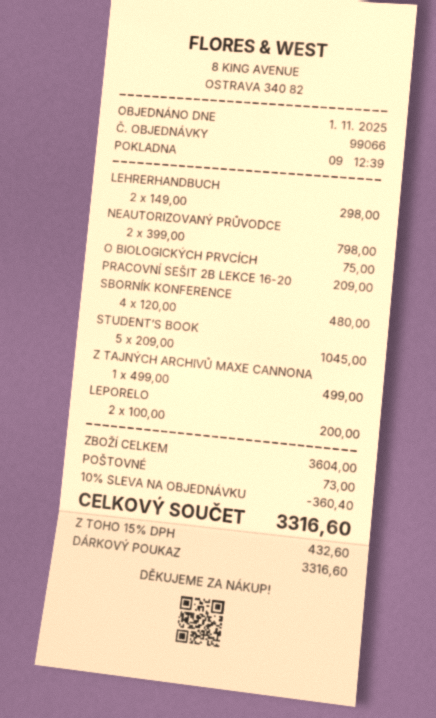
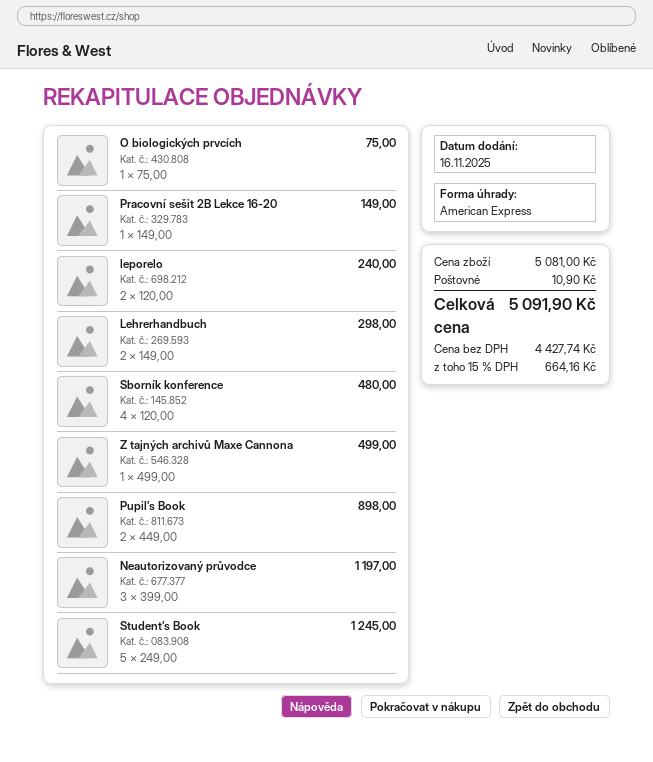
payment method: gift card -> American Express
NEAUTORIZOVANÝ PRŮVODCE: 2 x 399.00 = 798.00 -> 3 x 399.00 = 1197.00
PRACOVNÍ SEŠIT 2B LEKCE 16-20: 1 x 209.00 = 209.00 -> 1 x 149.00 = 149.00
STUDENT’S BOOK: 5 x 209.00 = 1045.00 -> 5 x 249.00 = 1245.00
LEPORELO: 2 x 100.00 = 200.00 -> 2 x 120.00 = 240.00
Pupil’s Book: none -> 2 x 449.00 = 898.00
subtotal: 3604.00 -> 5081.00
discount: 10% = 360.40 -> none
shipping: 73.00 -> 10.90
tax: 15% = 432.60 -> 15% = 664.16
total: 3316.60 -> 5091.90

